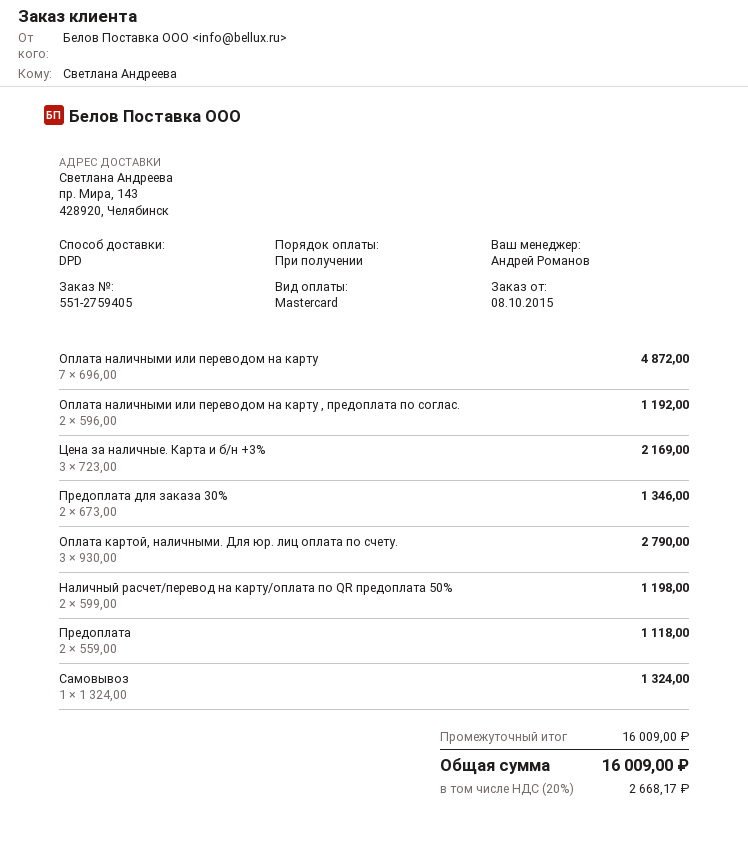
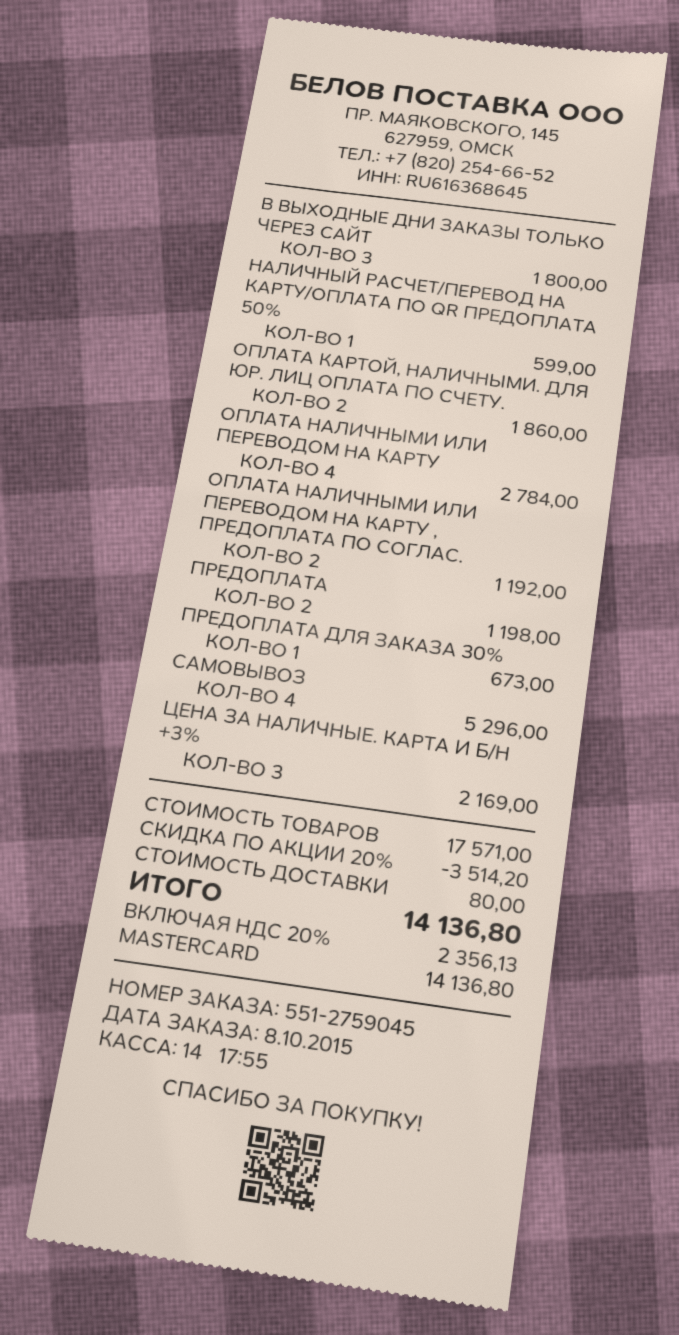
order number: 551-2759405 -> 551-2759045
Оплата наличными или переводом на карту: 7 for 4872.00 -> 4 for 2784.00
Предоплата для заказа 30%: 2 for 1346.00 -> 1 for 673.00
Оплата картой, наличными. Для юр. лиц оплата по счету.: 3 for 2790.00 -> 2 for 1860.00
Наличный расчет/перевод на карту/оплата по QR предоплата 50%: 2 for 1198.00 -> 1 for 599.00
Предоплата: 2 for 1118.00 -> 2 for 1198.00
Самовывоз: 1 for 1324.00 -> 4 for 5296.00
В ВЫХОДНЫЕ ДНИ ЗАКАЗЫ ТОЛЬКО ЧЕРЕЗ САЙТ: none -> 3 for 1800.00
subtotal: 16009.00 -> 17571.00
discount: none -> 20% = 3514.20
shipping: none -> 80.00
tax: 20% = 2668.17 -> 20% = 2356.13
total: 16009.00 -> 14136.80

